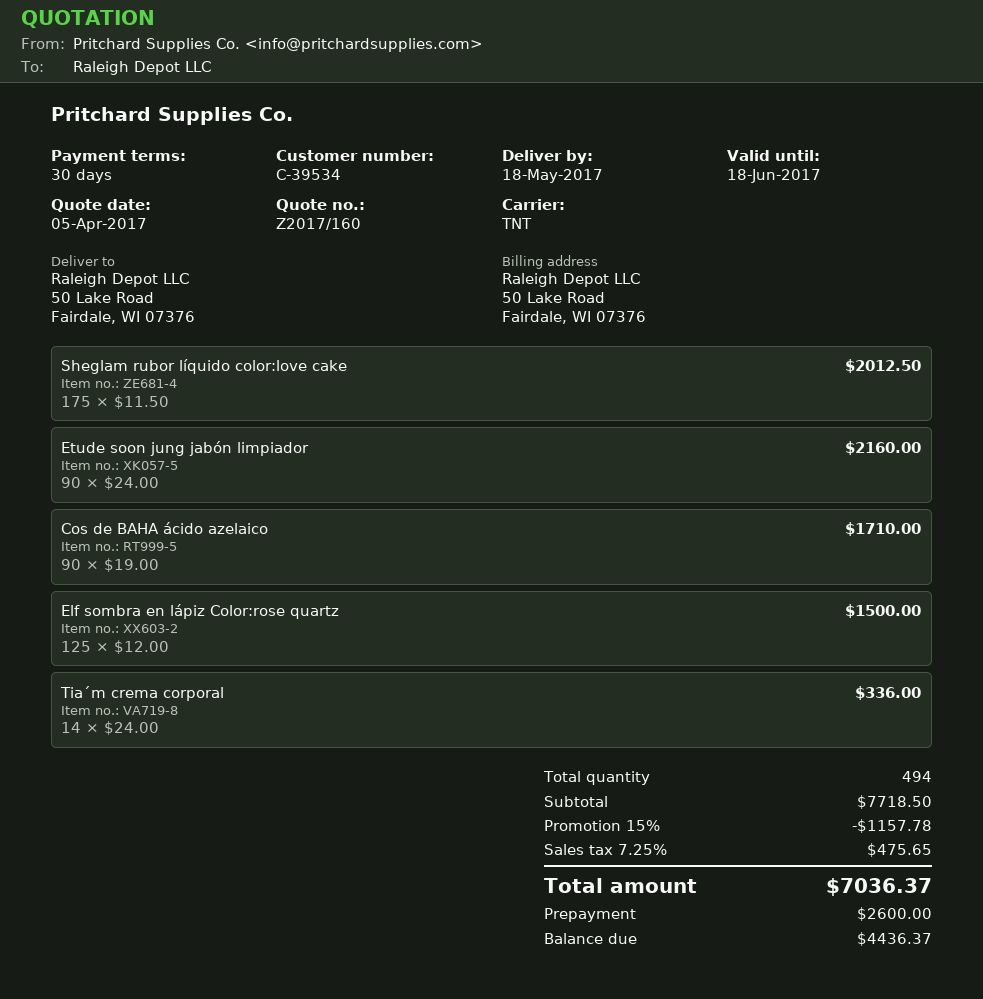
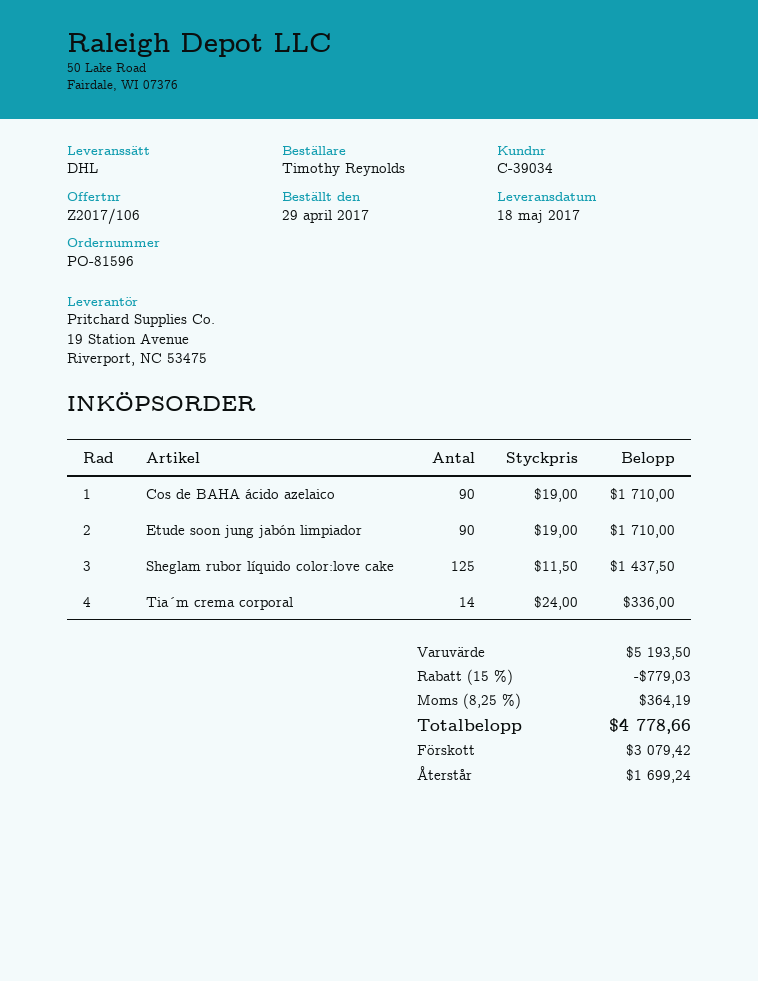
quote number: Z2017/160 -> Z2017/106
customer number: C-39534 -> C-39034
shipping method: TNT -> DHL
Sheglam rubor líquido color:love cake: 175 x 11.50 = 2012.50 -> 125 x 11.50 = 1437.50
Etude soon jung jabón limpiador: 90 x 24.00 = 2160.00 -> 90 x 19.00 = 1710.00
Elf sombra en lápiz Color:rose quartz: 125 x 12.00 = 1500.00 -> none
subtotal: 7718.50 -> 5193.50
discount: 15% = 1157.78 -> 15% = 779.03
tax: 7.25% = 475.65 -> 8.25% = 364.19
total: 7036.37 -> 4778.66
deposit: 2600.00 -> 3079.42
balance: 4436.37 -> 1699.24

